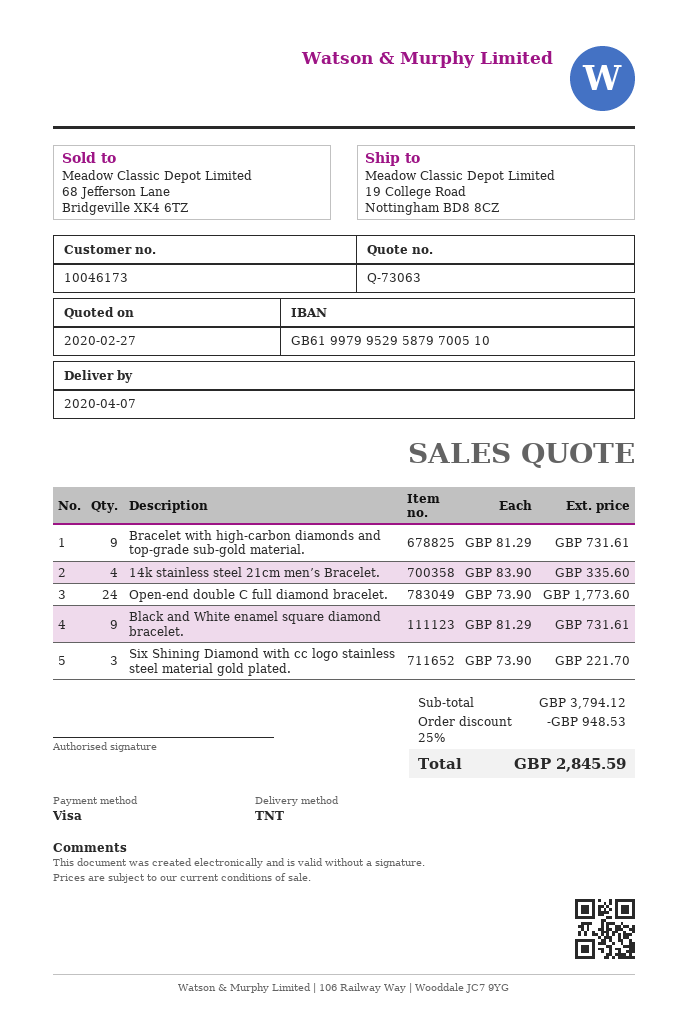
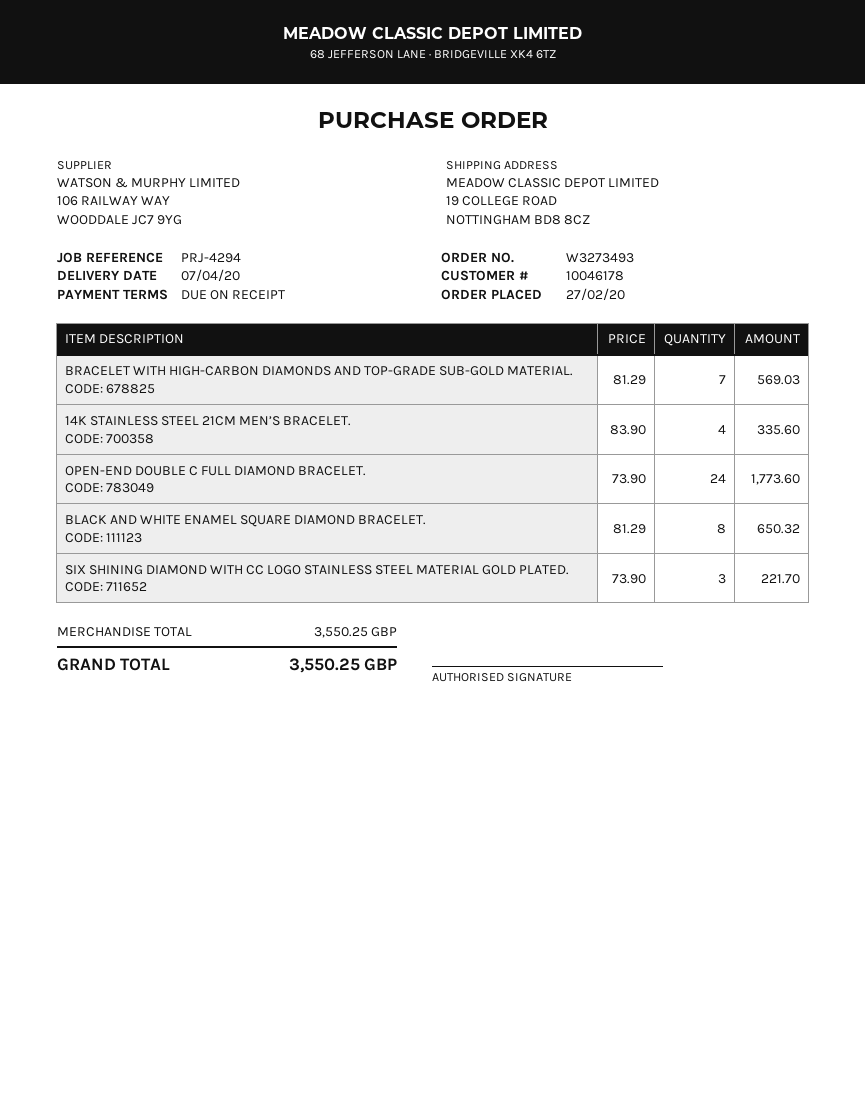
customer number: 10046173 -> 10046178
Bracelet with high-carbon diamonds and top-grade sub-gold material.: 9 x 81.29 = 731.61 -> 7 x 81.29 = 569.03
Black and White enamel square diamond bracelet.: 9 x 81.29 = 731.61 -> 8 x 81.29 = 650.32
subtotal: 3794.12 -> 3550.25
discount: 25% = 948.53 -> none
total: 2845.59 -> 3550.25

